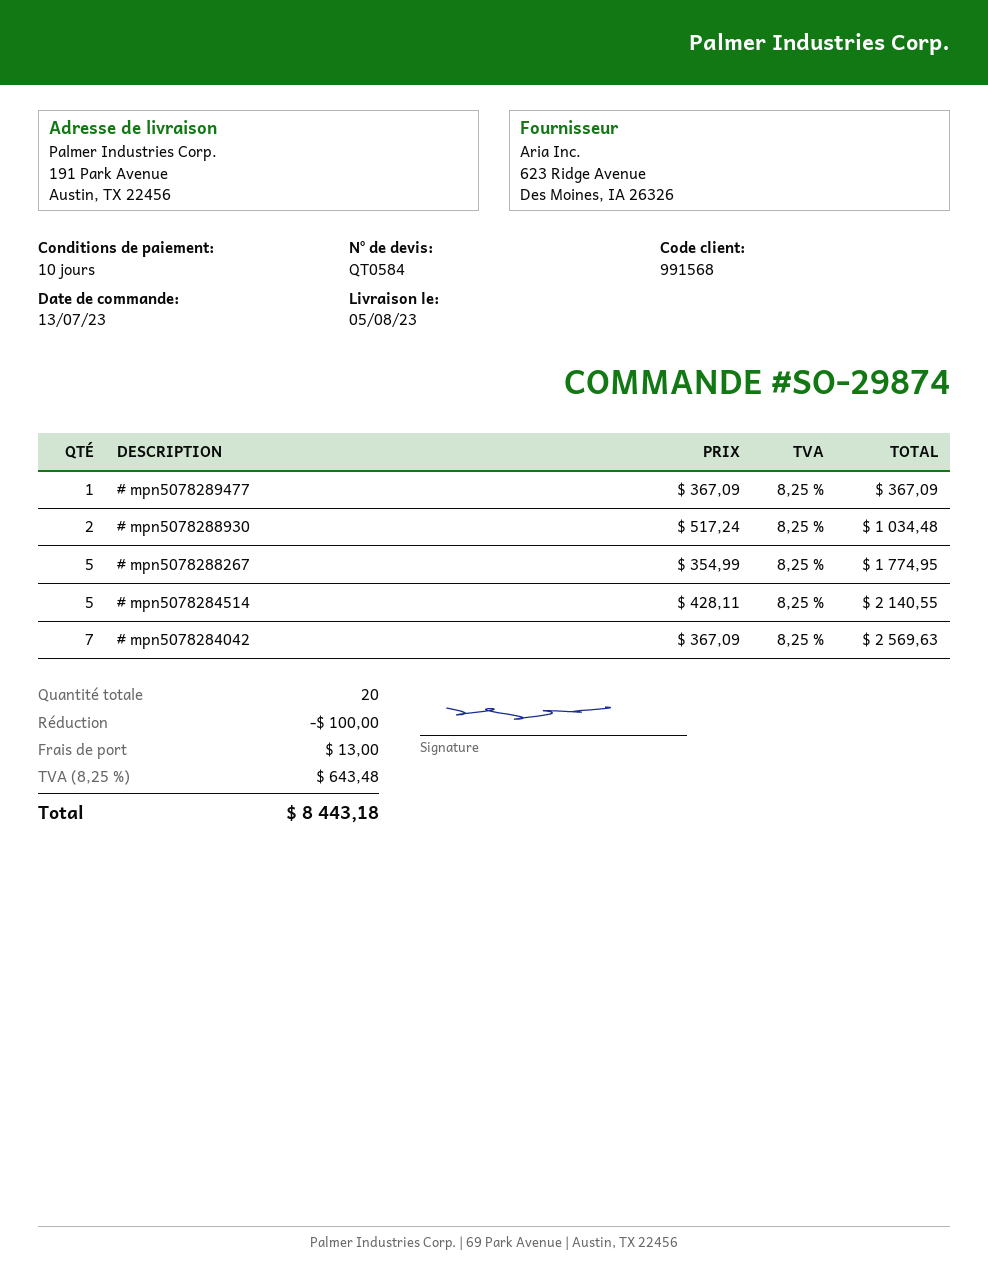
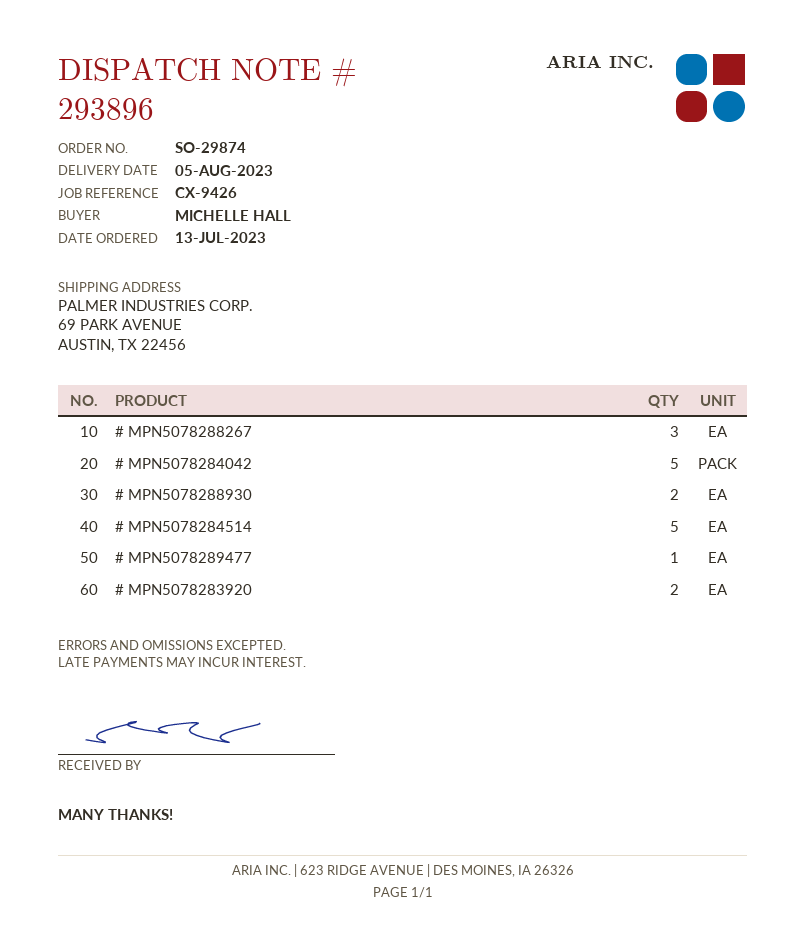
ship to: 191 Park Avenue, Austin, TX 22456 -> 69 PARK AVENUE, AUSTIN, TX 22456
# mpn5078288267: 5 -> 3
# mpn5078284042: 7 -> 5
# MPN5078283920: none -> 2

